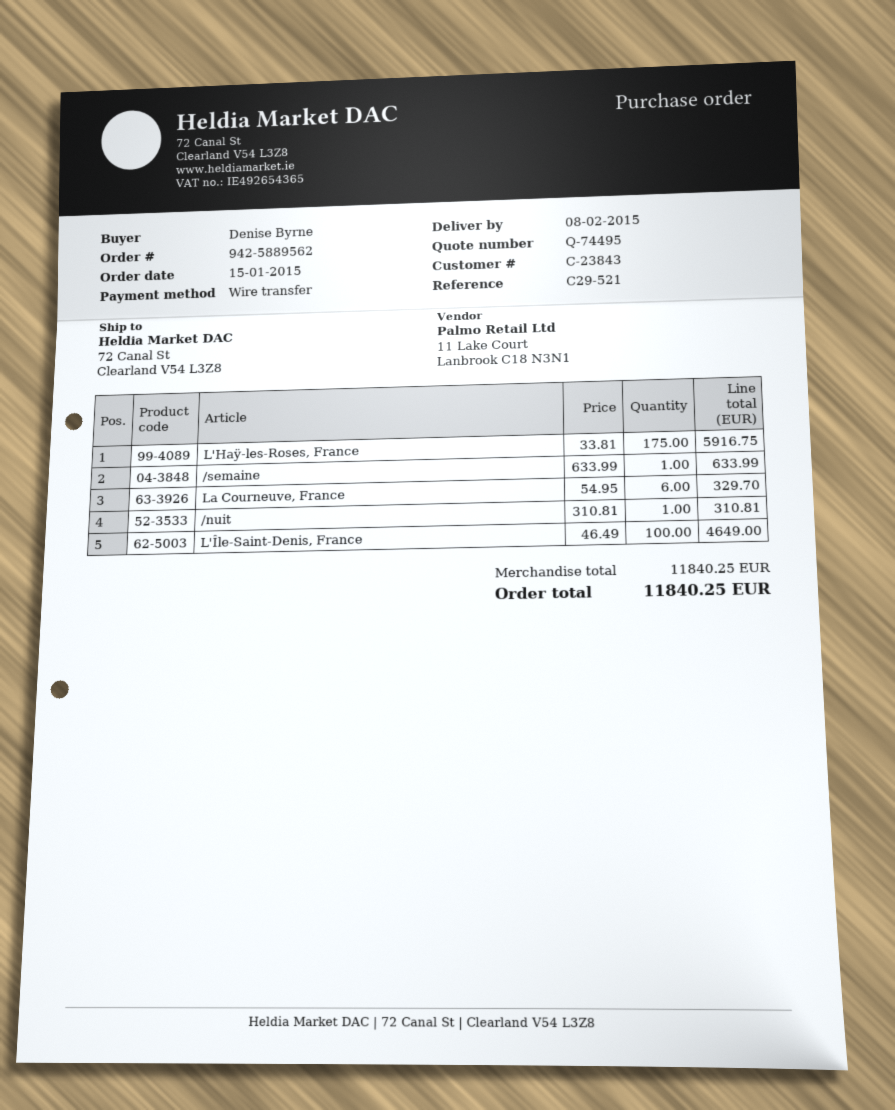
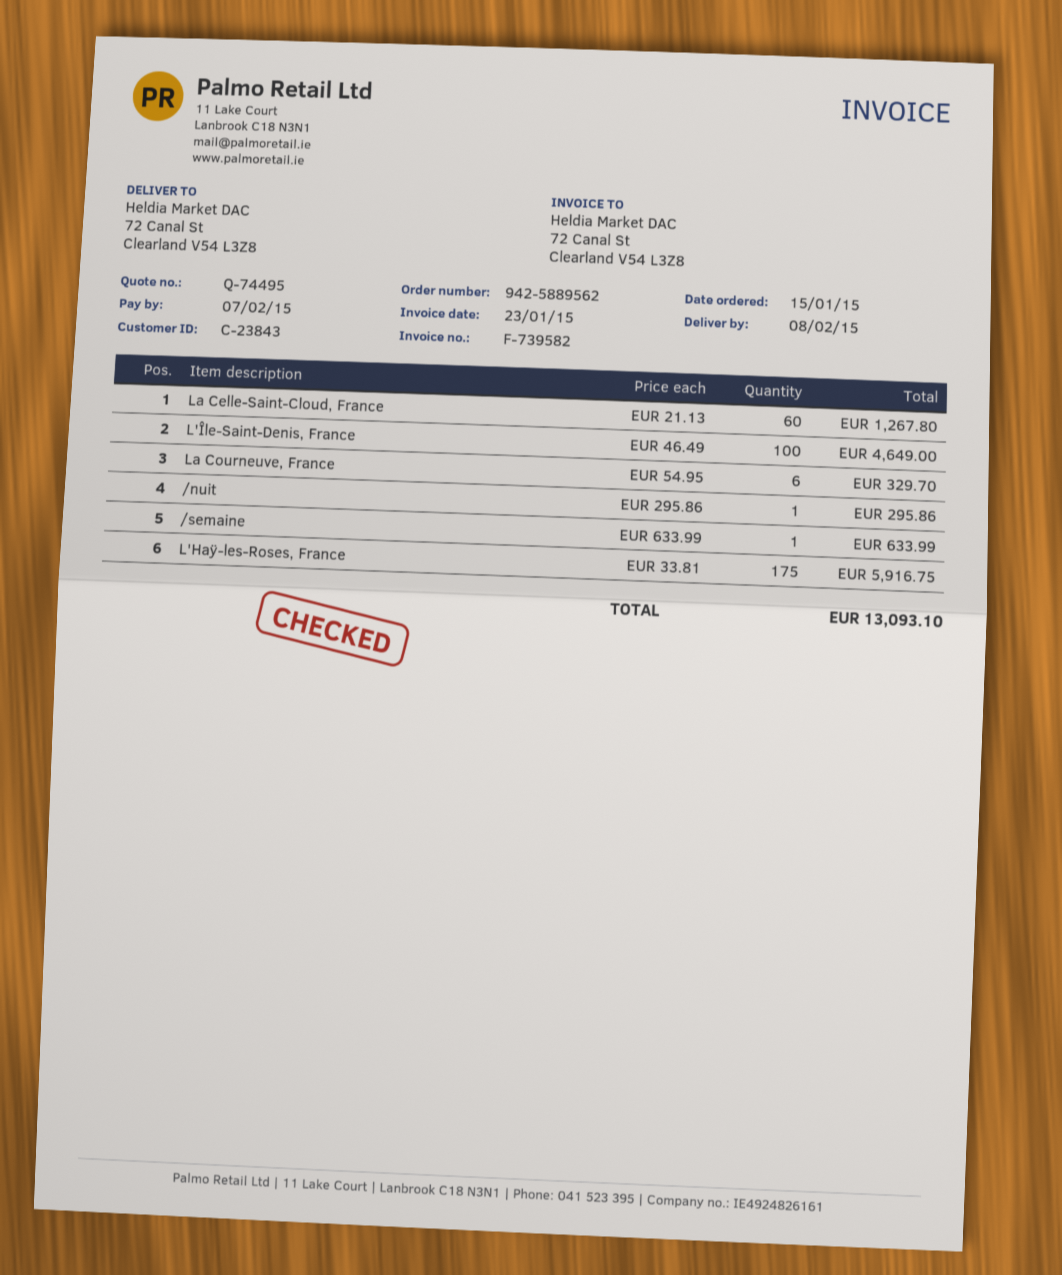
/nuit: 1 x 310.81 = 310.81 -> 1 x 295.86 = 295.86
La Celle-Saint-Cloud, France: none -> 60 x 21.13 = 1267.80
total: 11840.25 -> 13093.10

